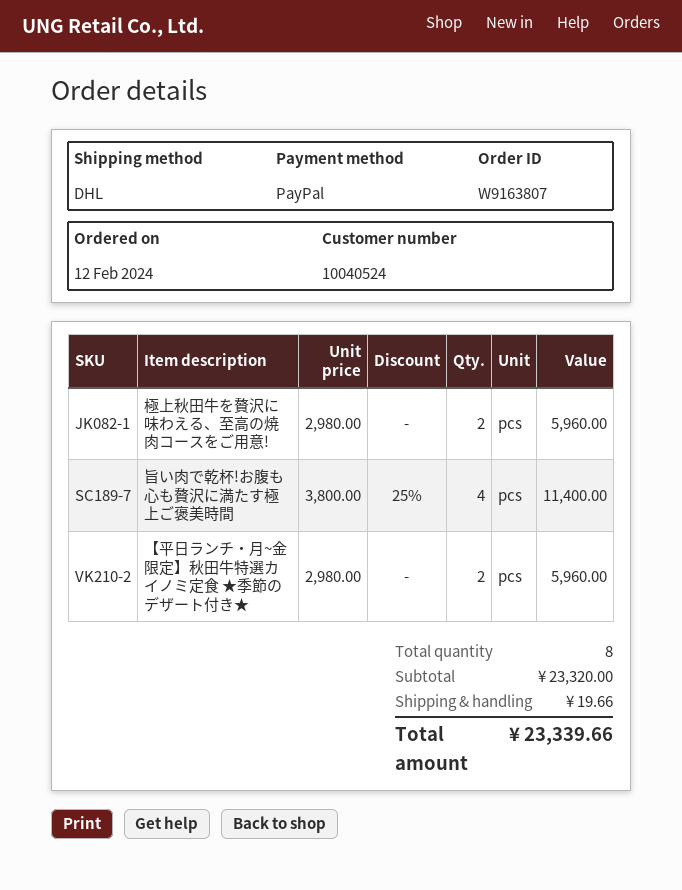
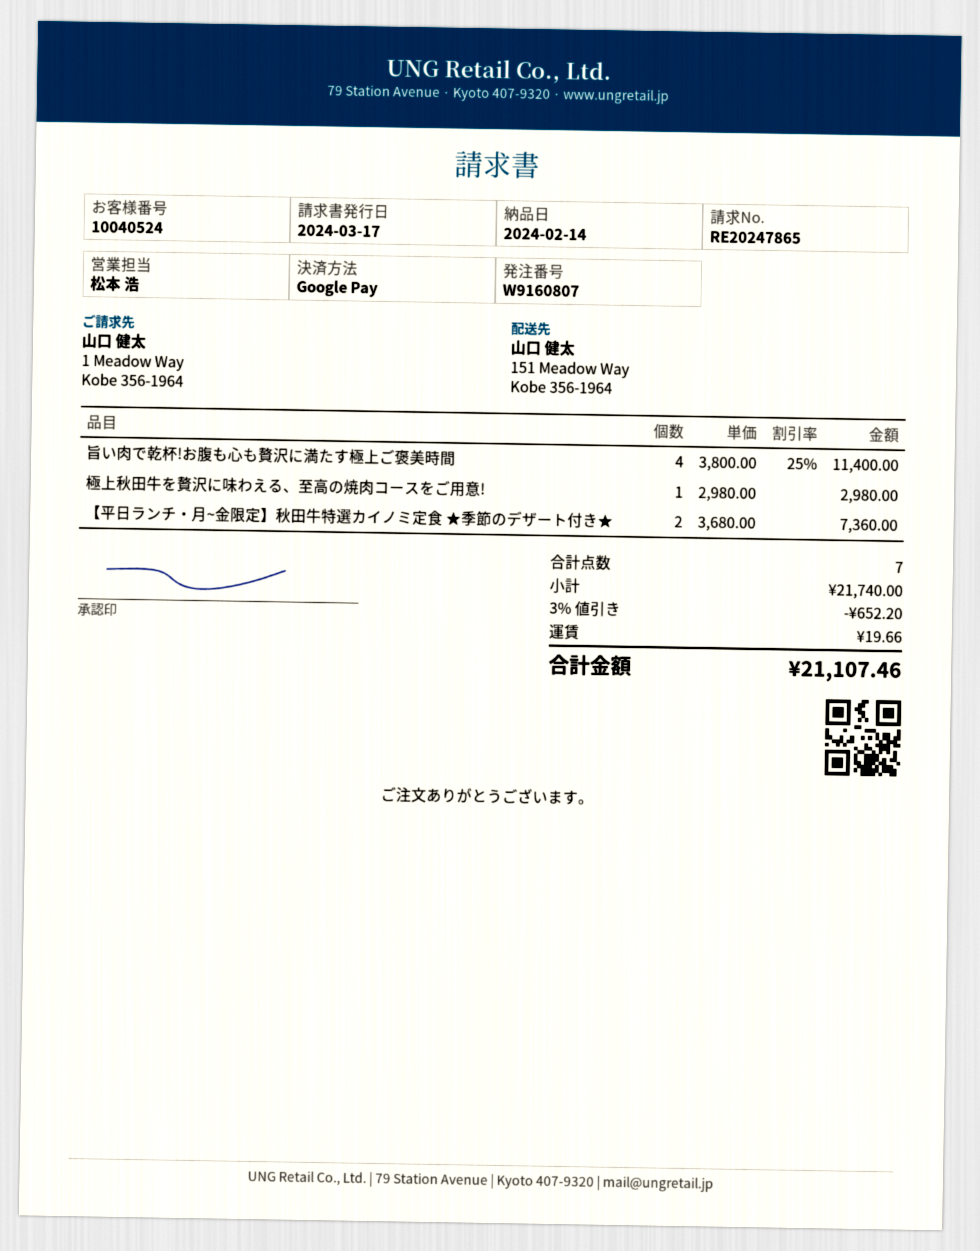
order number: W9163807 -> W9160807
payment method: PayPal -> Google Pay
極上秋田牛を贅沢に味わえる、至高の焼肉コースをご用意!: 2 x 2980.00 = 5960.00 -> 1 x 2980.00 = 2980.00
【平日ランチ・月~金限定】秋田牛特選カイノミ定食 ★季節のデザート付き★: 2 x 2980.00 = 5960.00 -> 2 x 3680.00 = 7360.00
total quantity: 8 -> 7
subtotal: 23320.00 -> 21740.00
discount: none -> 3% = 652.20
total: 23339.66 -> 21107.46

